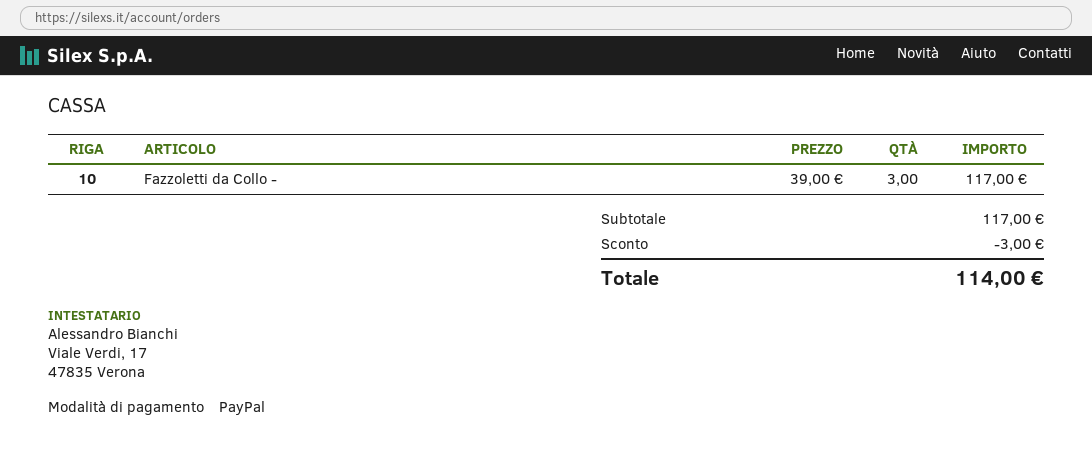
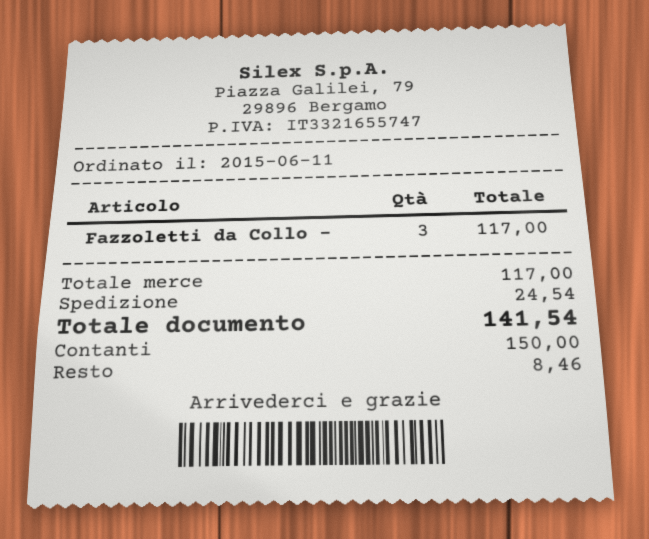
payment method: PayPal -> cash
discount: 3.00 -> none
shipping: none -> 24.54
total: 114.00 -> 141.54

